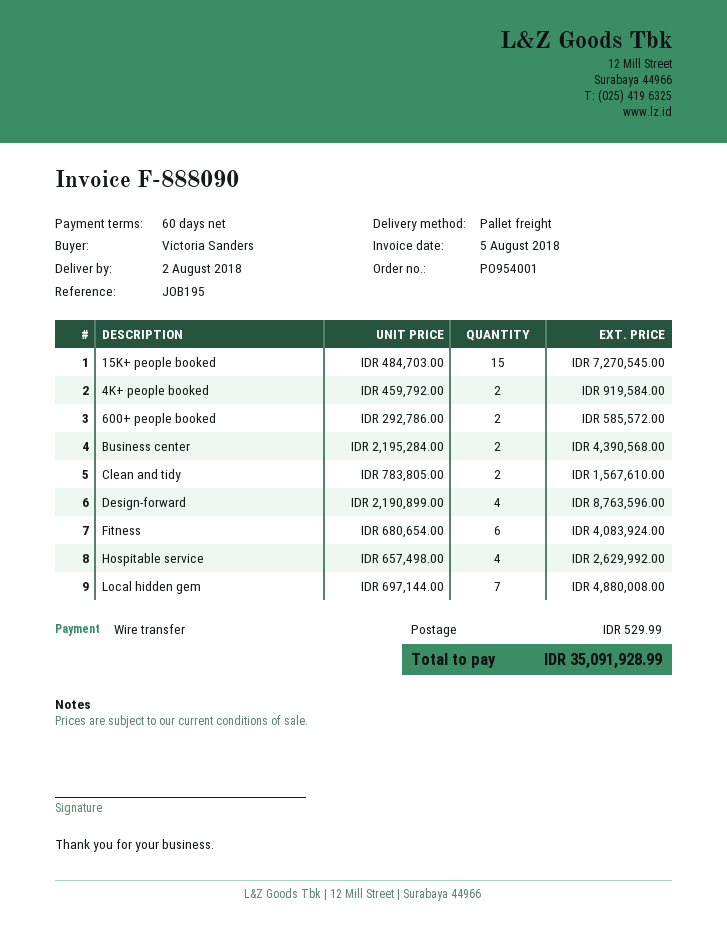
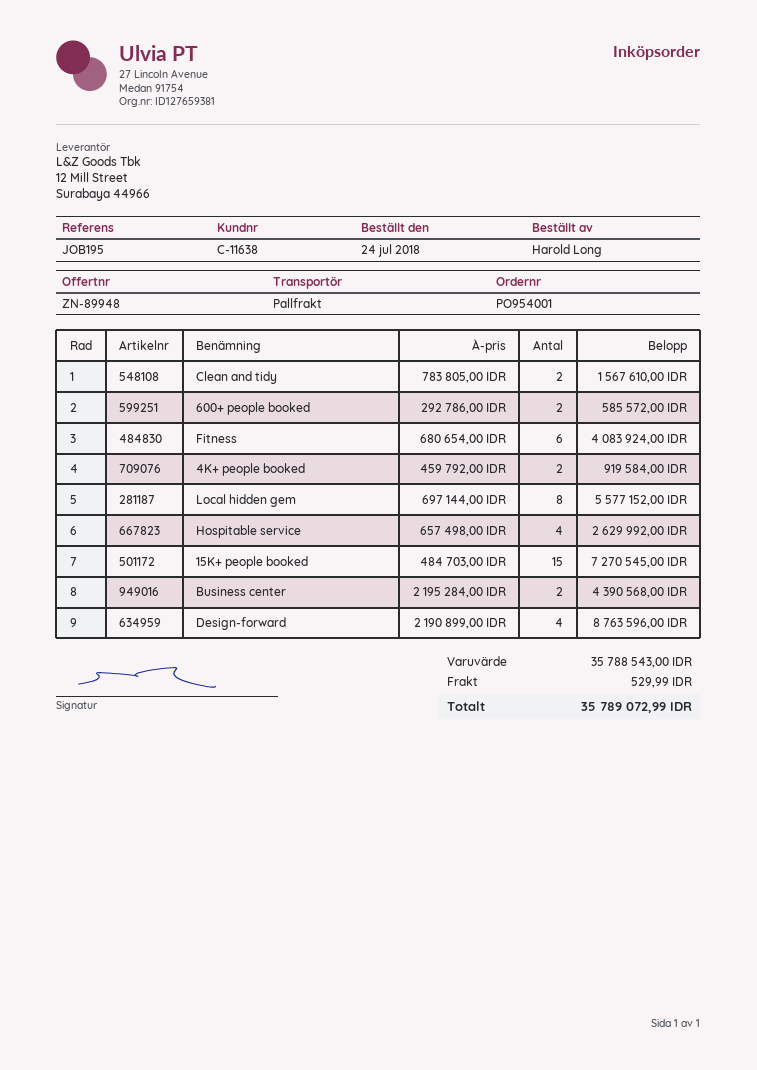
ordered by: Victoria Sanders -> Harold Long
Local hidden gem: 7 x 697144.00 = 4880008.00 -> 8 x 697144.00 = 5577152.00
total: 35091928.99 -> 35789072.99

